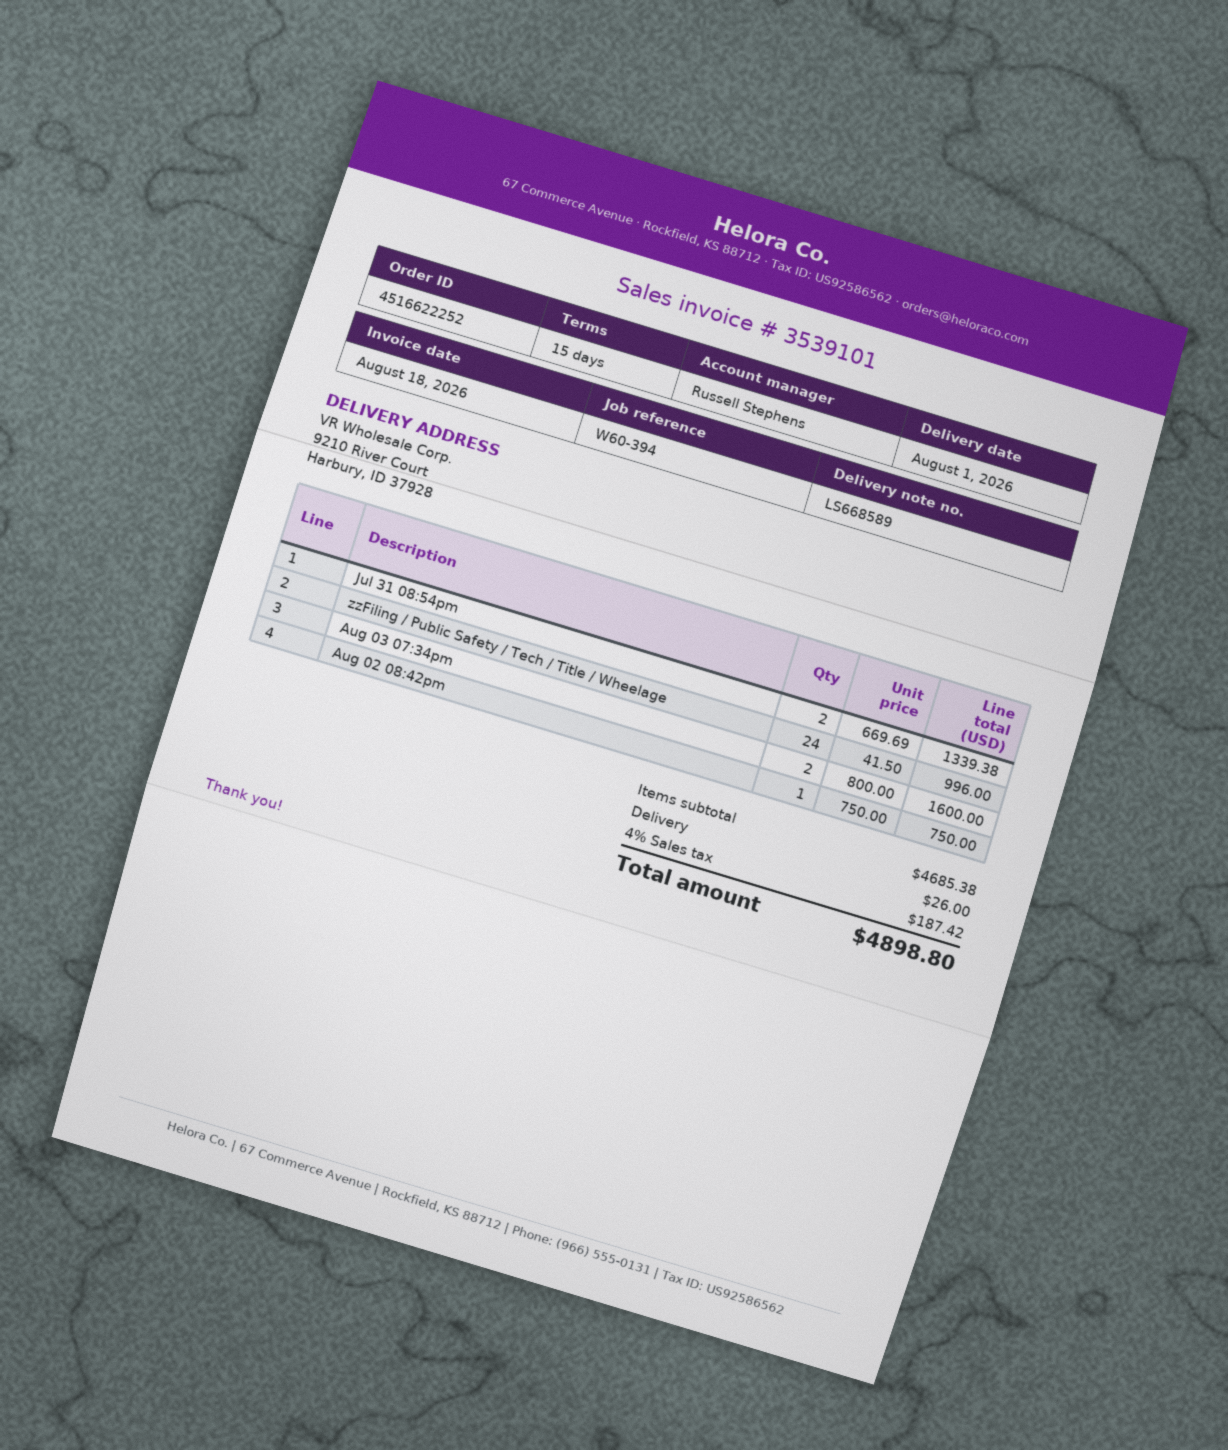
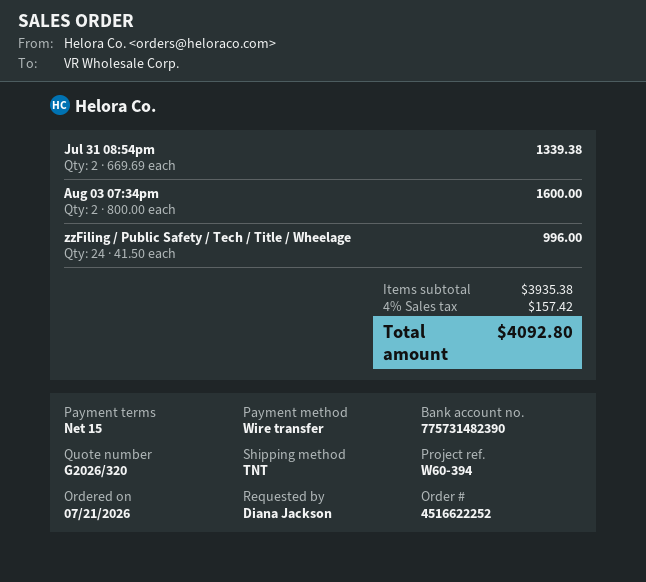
Aug 02 08:42pm: 1 x 750.00 = 750.00 -> none
subtotal: 4685.38 -> 3935.38
shipping: 26.00 -> none
tax: 4% = 187.42 -> 4% = 157.42
total: 4898.80 -> 4092.80

